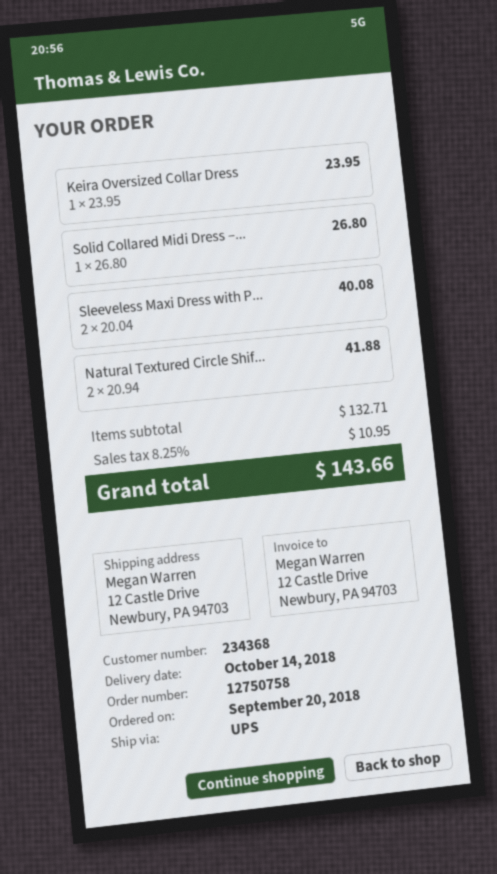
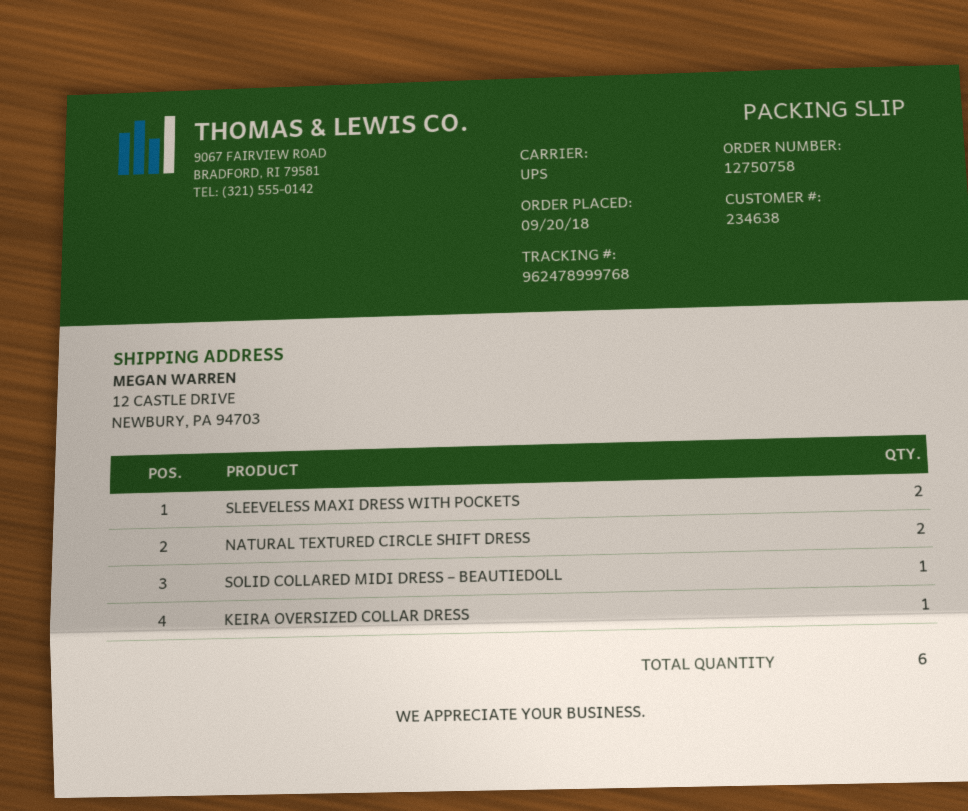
customer number: 234368 -> 234638

